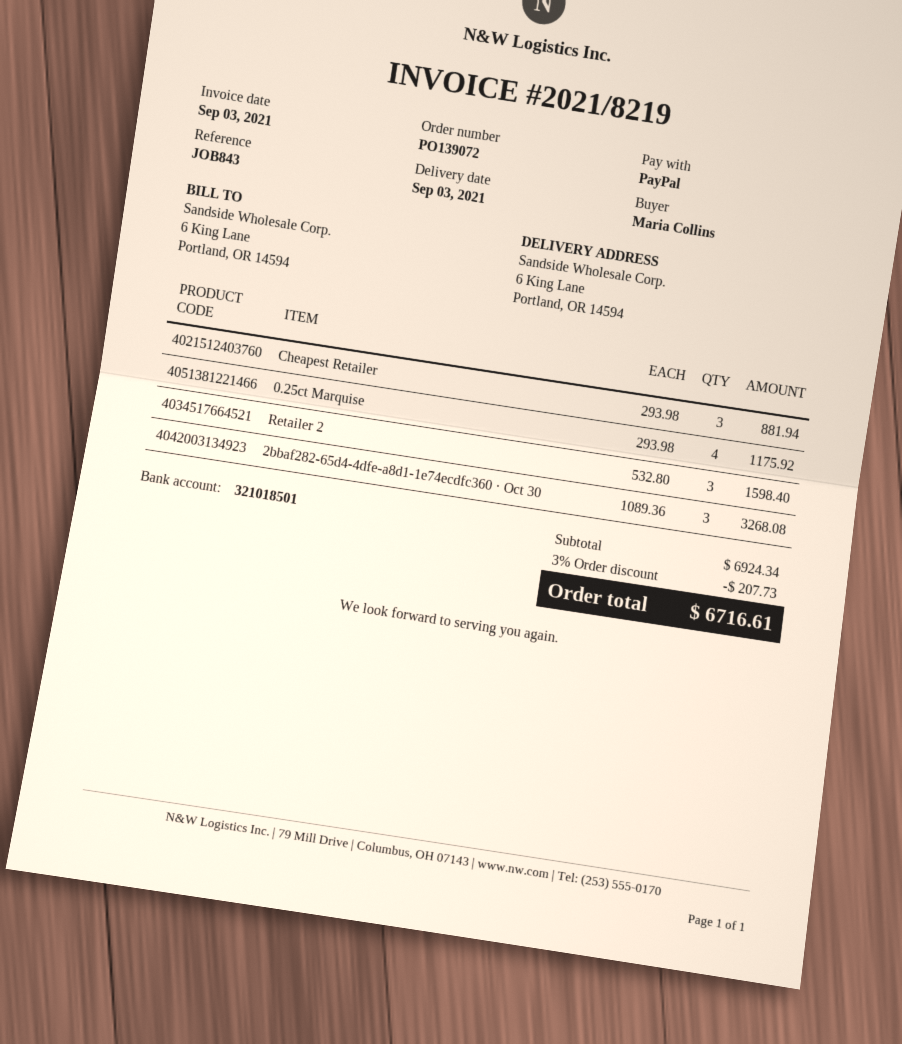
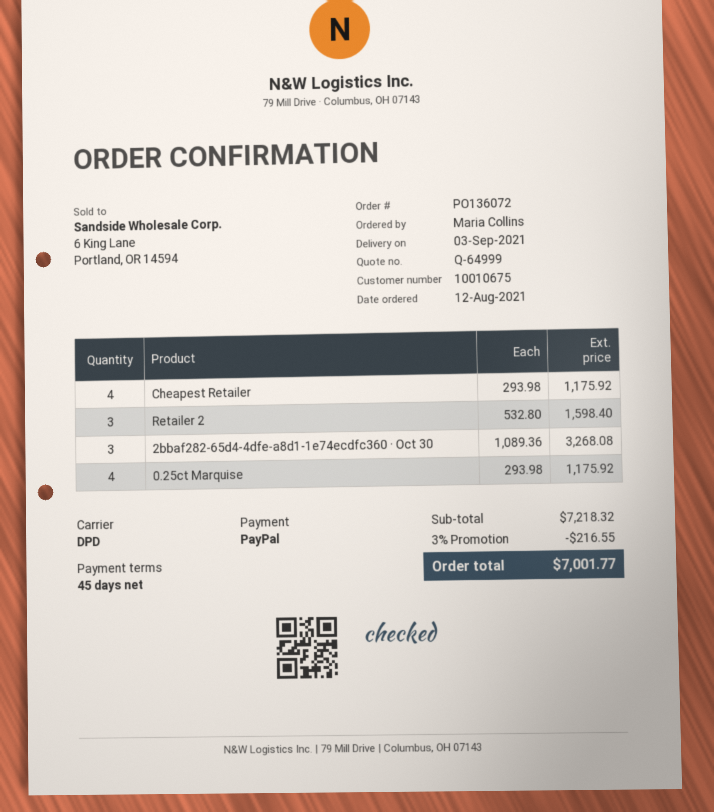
order number: PO139072 -> PO136072
Cheapest Retailer: 3 x 293.98 = 881.94 -> 4 x 293.98 = 1175.92
subtotal: 6924.34 -> 7218.32
discount: 3% = 207.73 -> 3% = 216.55
total: 6716.61 -> 7001.77

